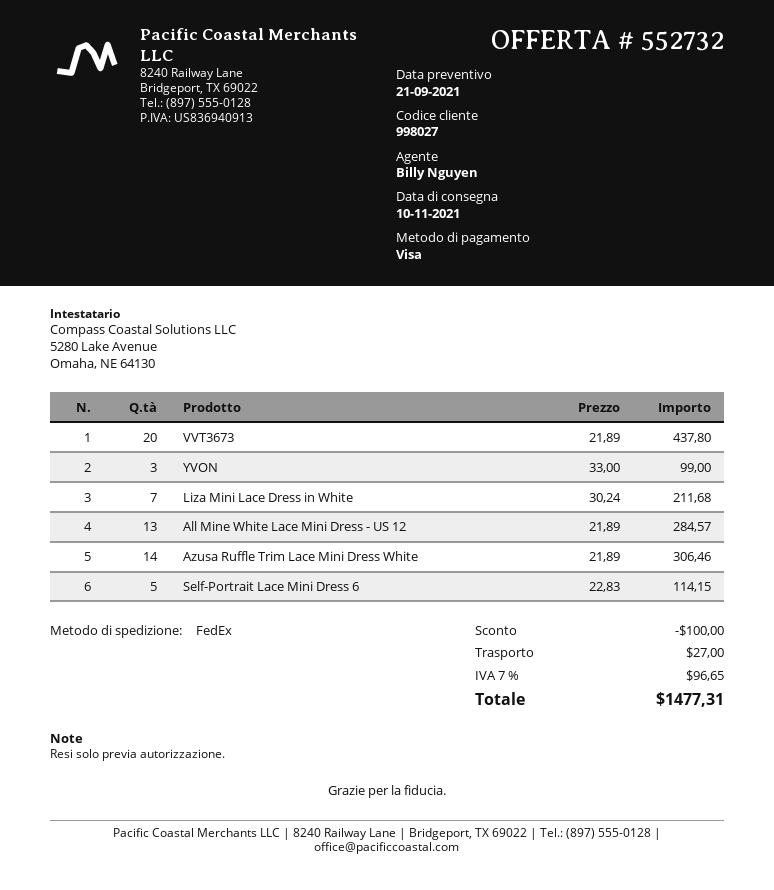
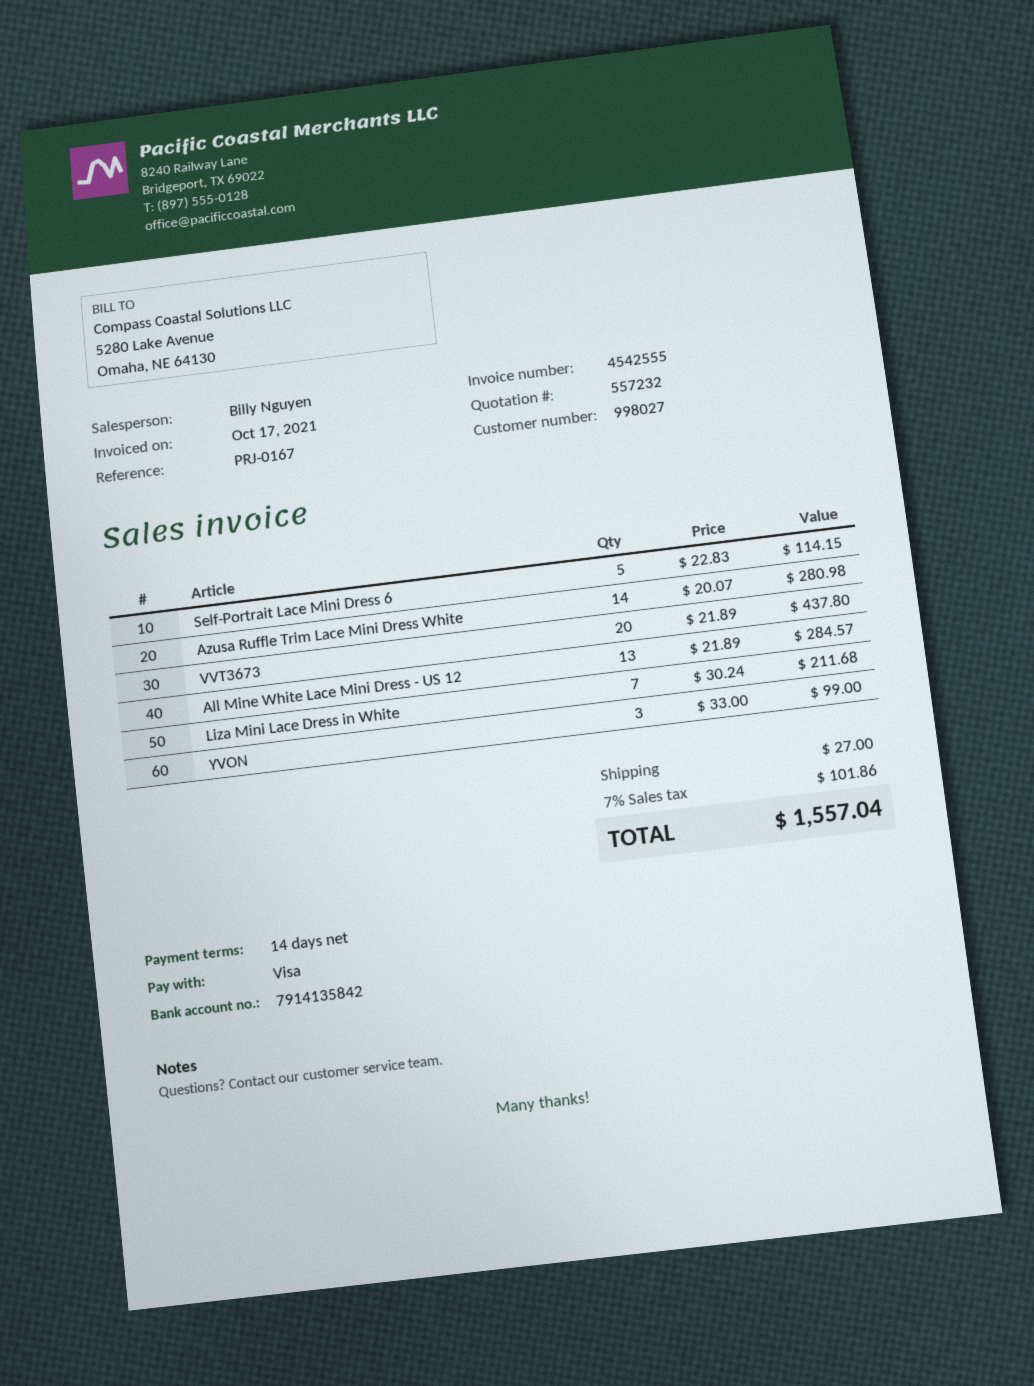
quote number: 552732 -> 557232
Azusa Ruffle Trim Lace Mini Dress White: 14 x 21.89 = 306.46 -> 14 x 20.07 = 280.98
discount: 100.00 -> none
tax: 7% = 96.65 -> 7% = 101.86
total: 1477.31 -> 1557.04

